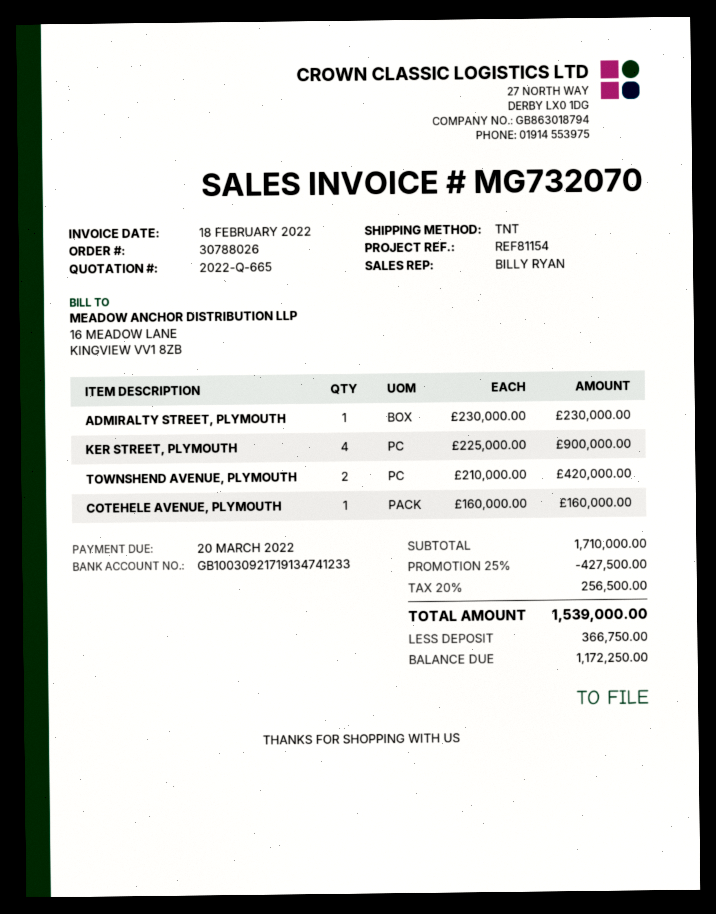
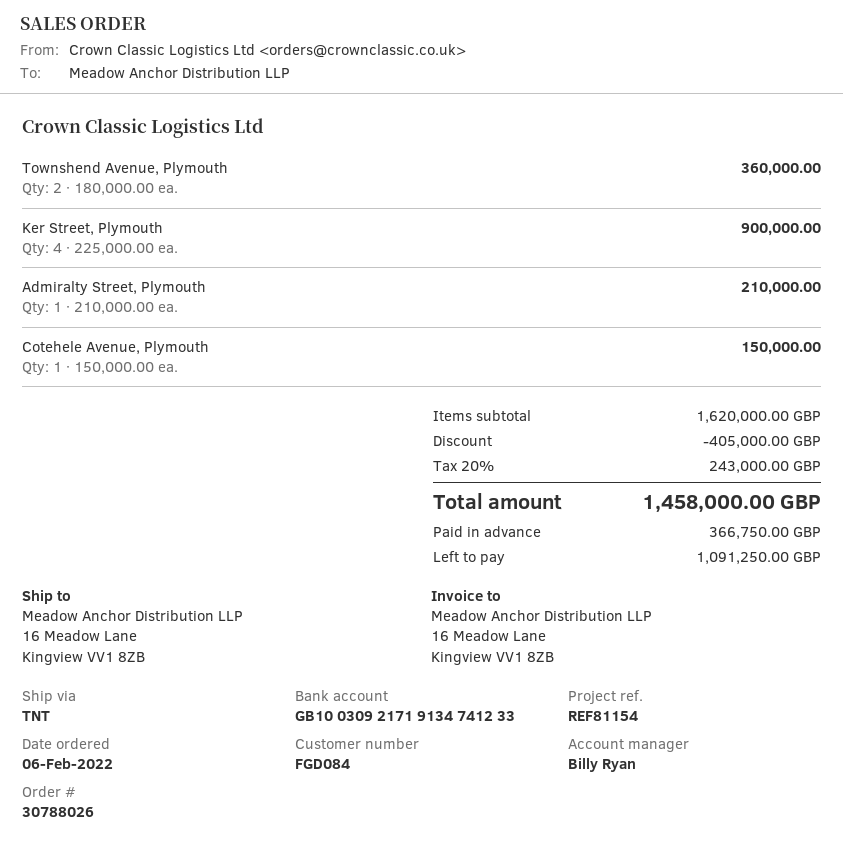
ADMIRALTY STREET, PLYMOUTH: 1 x 230000.00 = 230000.00 -> 1 x 210000.00 = 210000.00
TOWNSHEND AVENUE, PLYMOUTH: 2 x 210000.00 = 420000.00 -> 2 x 180000.00 = 360000.00
COTEHELE AVENUE, PLYMOUTH: 1 x 160000.00 = 160000.00 -> 1 x 150000.00 = 150000.00
subtotal: 1710000.00 -> 1620000.00
discount: 427500.00 -> 405000.00
tax: 20% = 256500.00 -> 20% = 243000.00
total: 1539000.00 -> 1458000.00
balance: 1172250.00 -> 1091250.00

